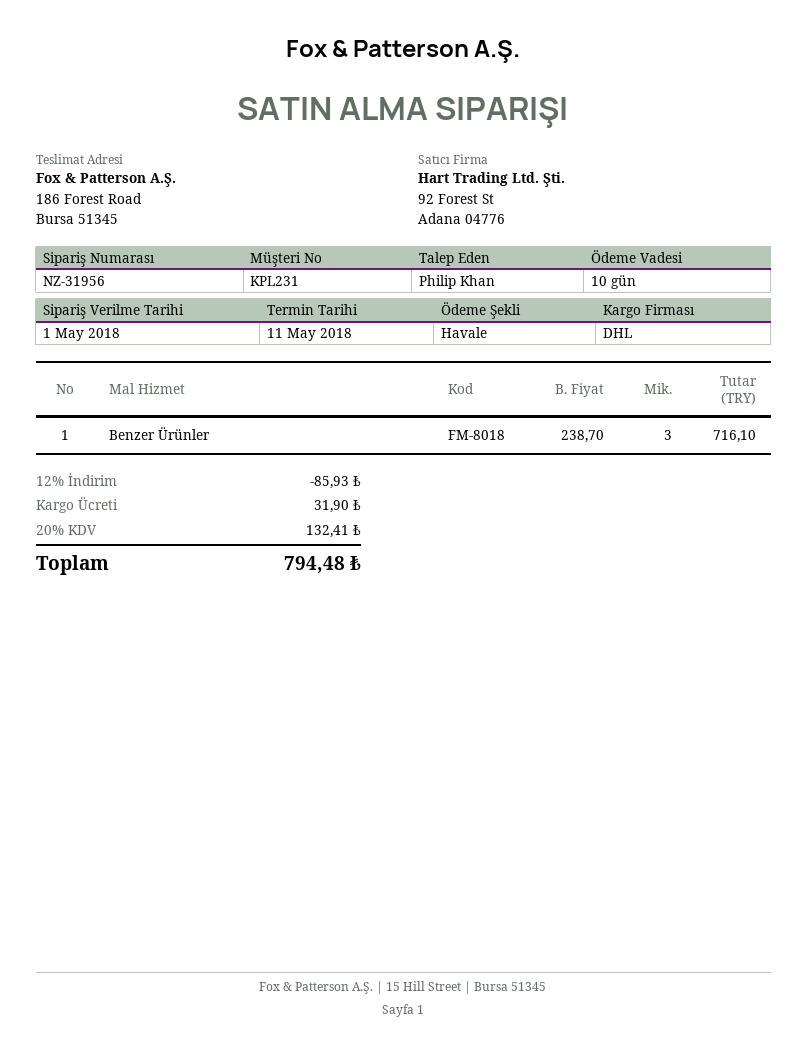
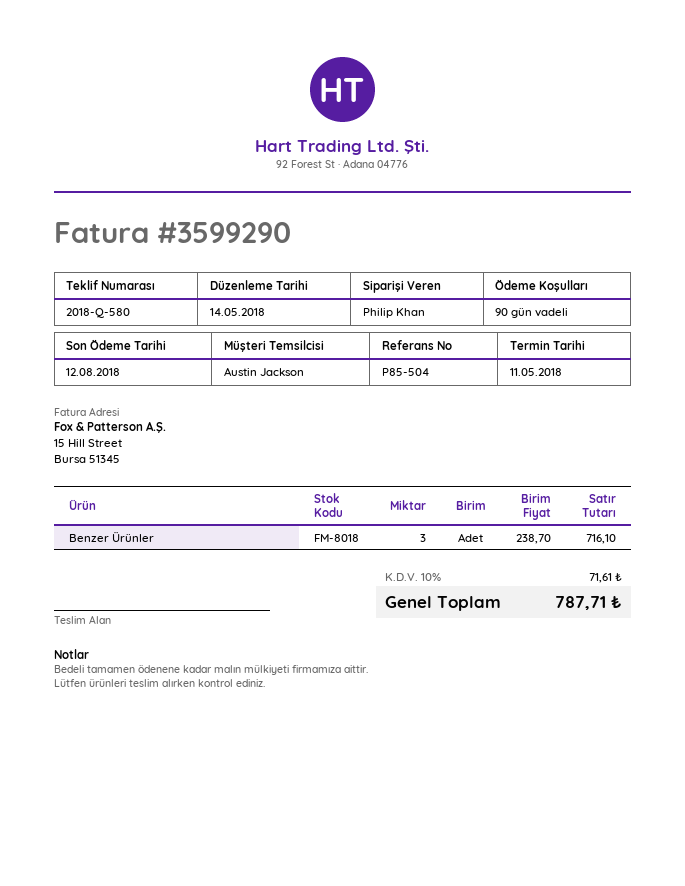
payment terms: 10 days -> 90 days
discount: 12% = 85.93 -> none
shipping: 31.90 -> none
tax: 20% = 132.41 -> 10% = 71.61
total: 794.48 -> 787.71

